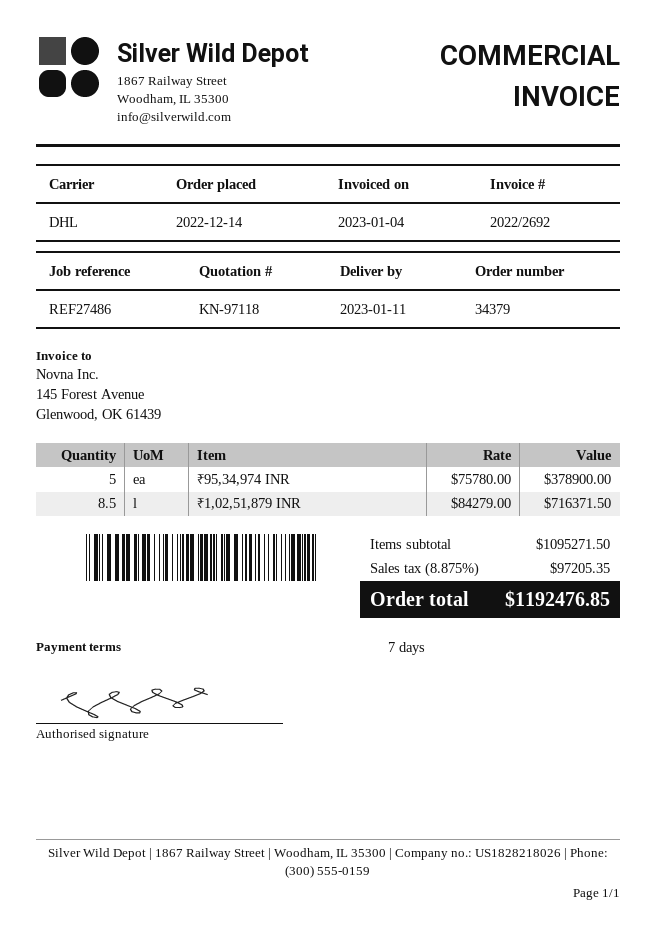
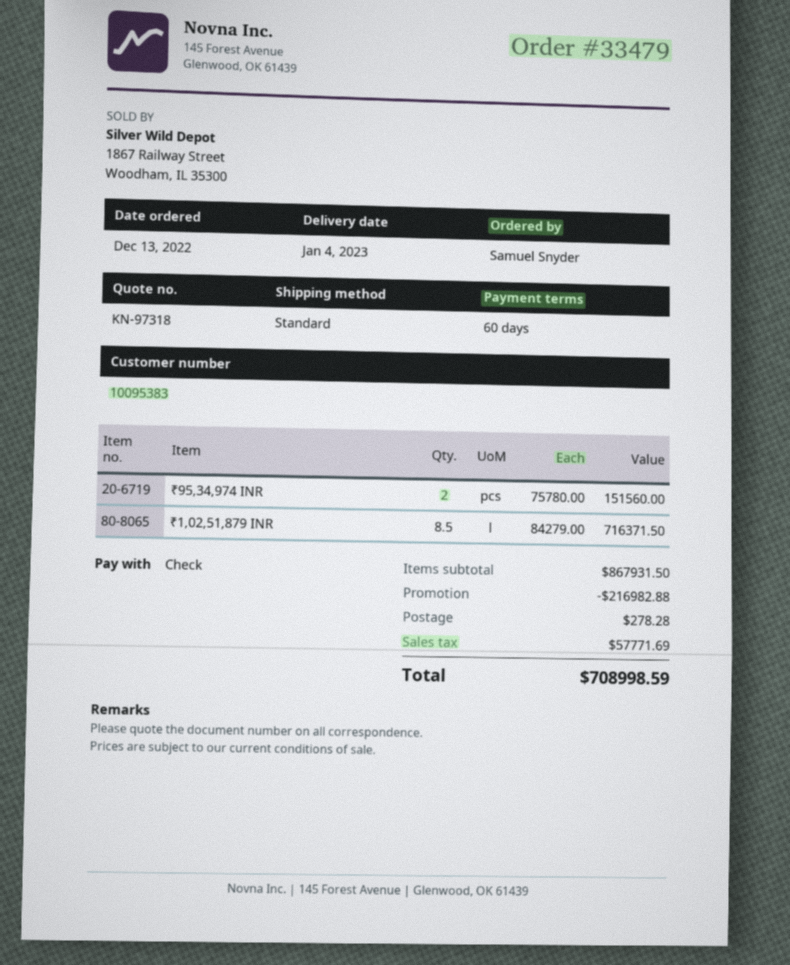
quote number: KN-97118 -> KN-97318
order number: 34379 -> 33479
order date: 2022-12-14 -> 2022-12-13
delivery date: 2023-01-11 -> 2023-01-04
payment terms: 7 days -> 60 days
shipping method: DHL -> standard
₹95,34,974 INR: 5 x 75780.00 = 378900.00 -> 2 x 75780.00 = 151560.00
subtotal: 1095271.50 -> 867931.50
discount: none -> 216982.88
shipping: none -> 278.28
tax: 97205.35 -> 57771.69
total: 1192476.85 -> 708998.59

